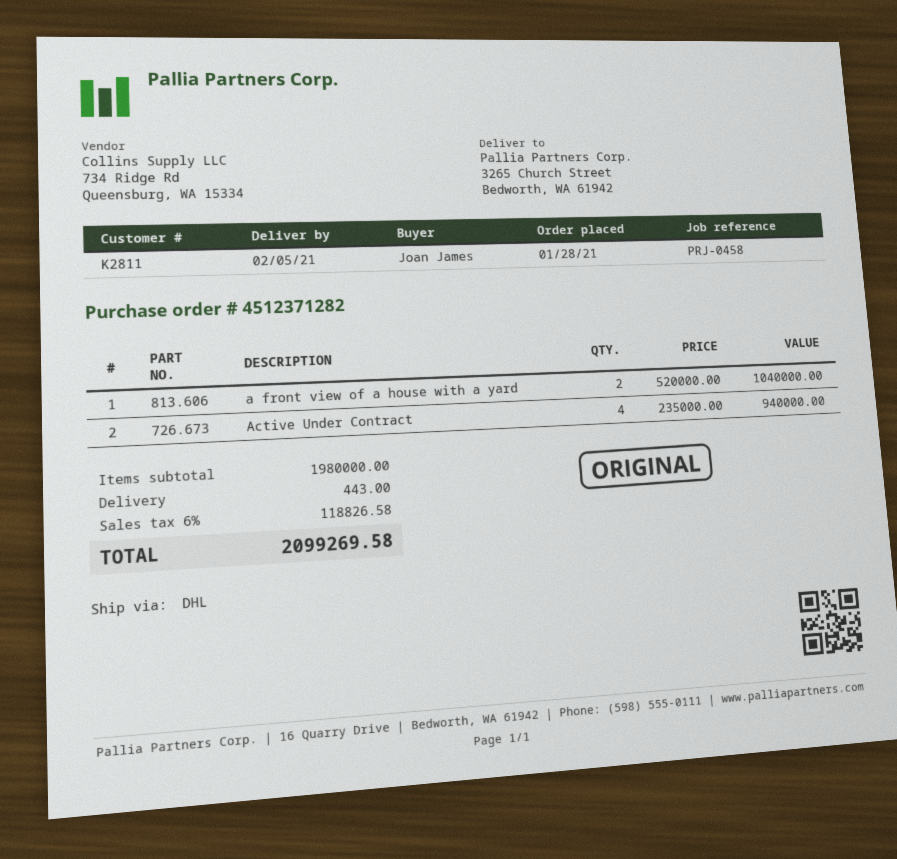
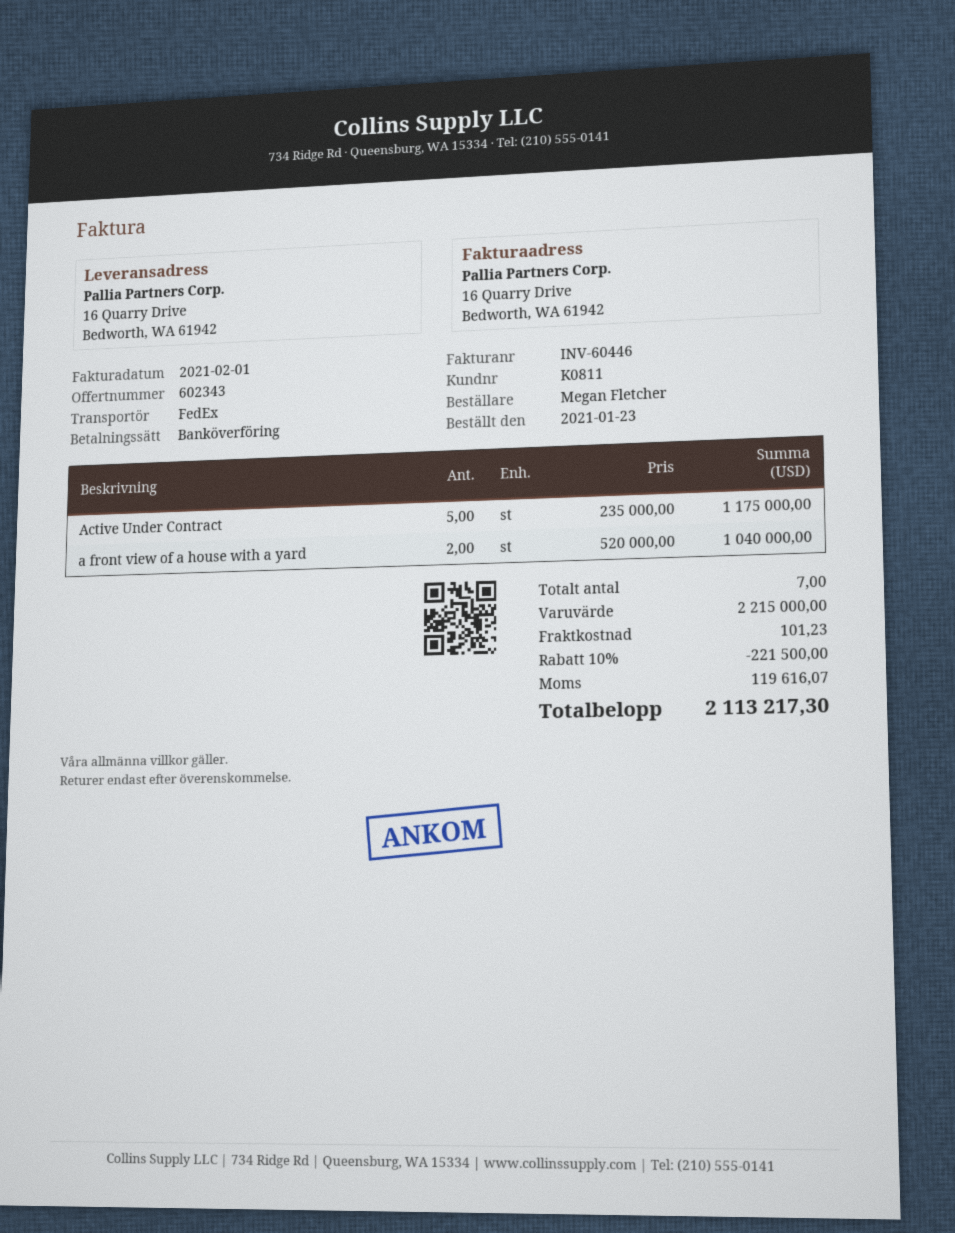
order date: 2021-01-28 -> 2021-01-23
customer number: K2811 -> K0811
ordered by: Joan James -> Megan Fletcher
shipping method: DHL -> FedEx
ship to: 3265 Church Street, Bedworth, WA 61942 -> 16 Quarry Drive, Bedworth, WA 61942
Active Under Contract: 4 x 235000.00 = 940000.00 -> 5 x 235000.00 = 1175000.00
subtotal: 1980000.00 -> 2215000.00
discount: none -> 10% = 221500.00
shipping: 443.00 -> 101.23
tax: 118826.58 -> 119616.07
total: 2099269.58 -> 2113217.30

